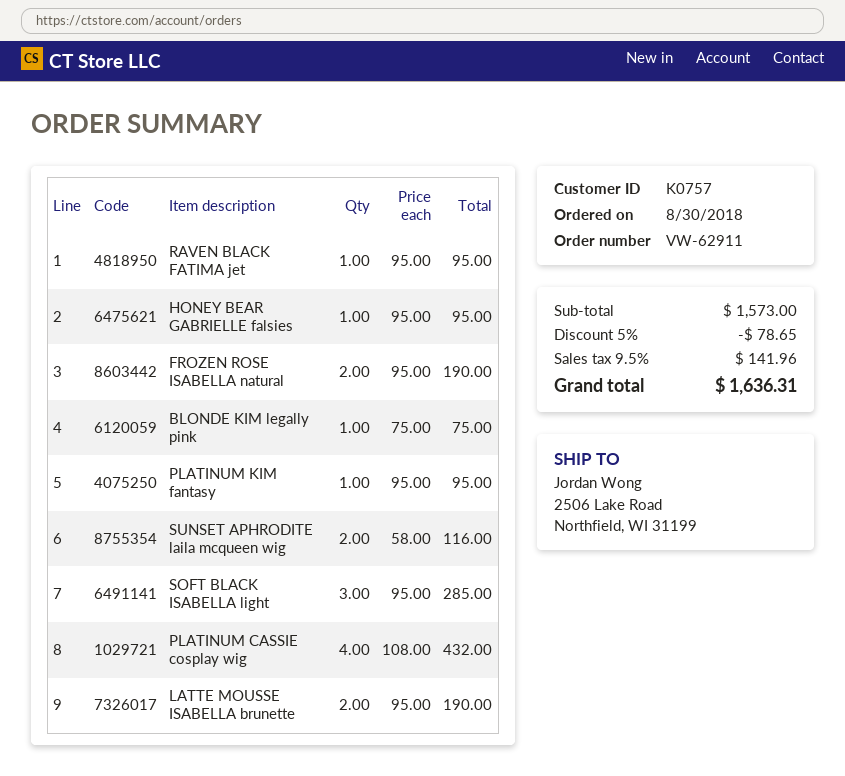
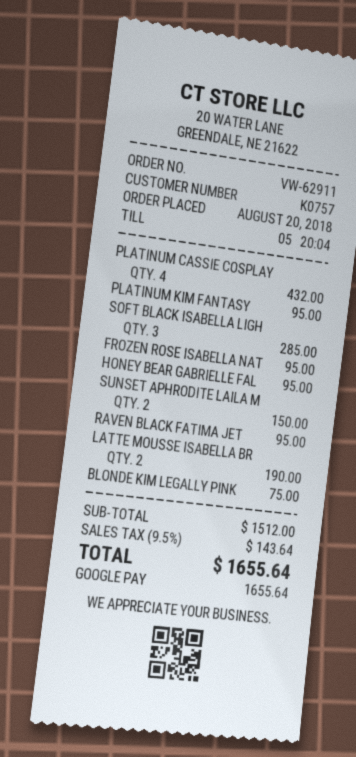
order date: 2018-08-30 -> 2018-08-20
FROZEN ROSE ISABELLA natural: 2 for 190.00 -> 1 for 95.00
SUNSET APHRODITE laila mcqueen wig: 2 for 116.00 -> 2 for 150.00
subtotal: 1573.00 -> 1512.00
discount: 5% = 78.65 -> none
tax: 9.5% = 141.96 -> 9.5% = 143.64
total: 1636.31 -> 1655.64

